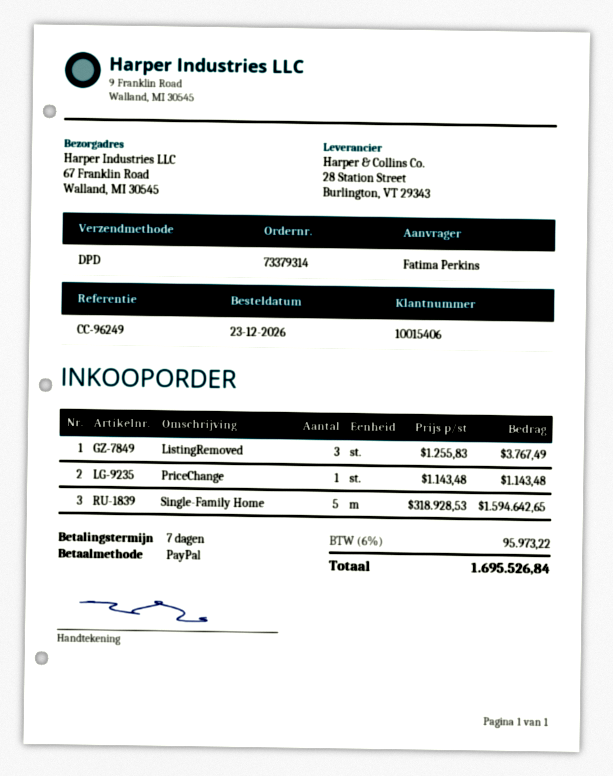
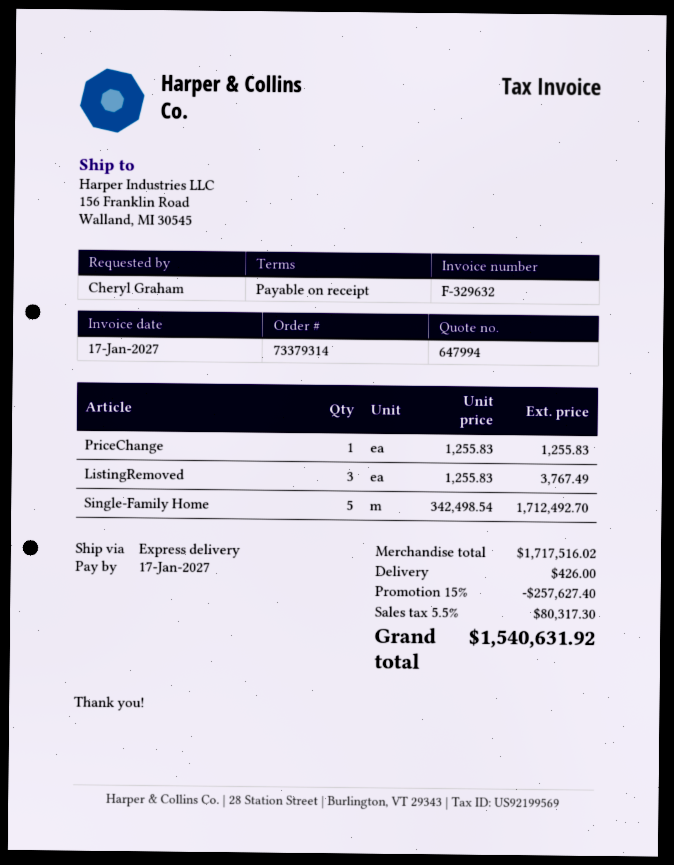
payment terms: 7 days -> on receipt
ordered by: Fatima Perkins -> Cheryl Graham
shipping method: DPD -> express
ship to: 67 Franklin Road, Walland, MI 30545 -> 156 Franklin Road, Walland, MI 30545
PriceChange: 1 x 1143.48 = 1143.48 -> 1 x 1255.83 = 1255.83
Single-Family Home: 5 x 318928.53 = 1594642.65 -> 5 x 342498.54 = 1712492.70
discount: none -> 15% = 257627.40
shipping: none -> 426.00
tax: 6% = 95973.22 -> 5.5% = 80317.30
total: 1695526.84 -> 1540631.92

